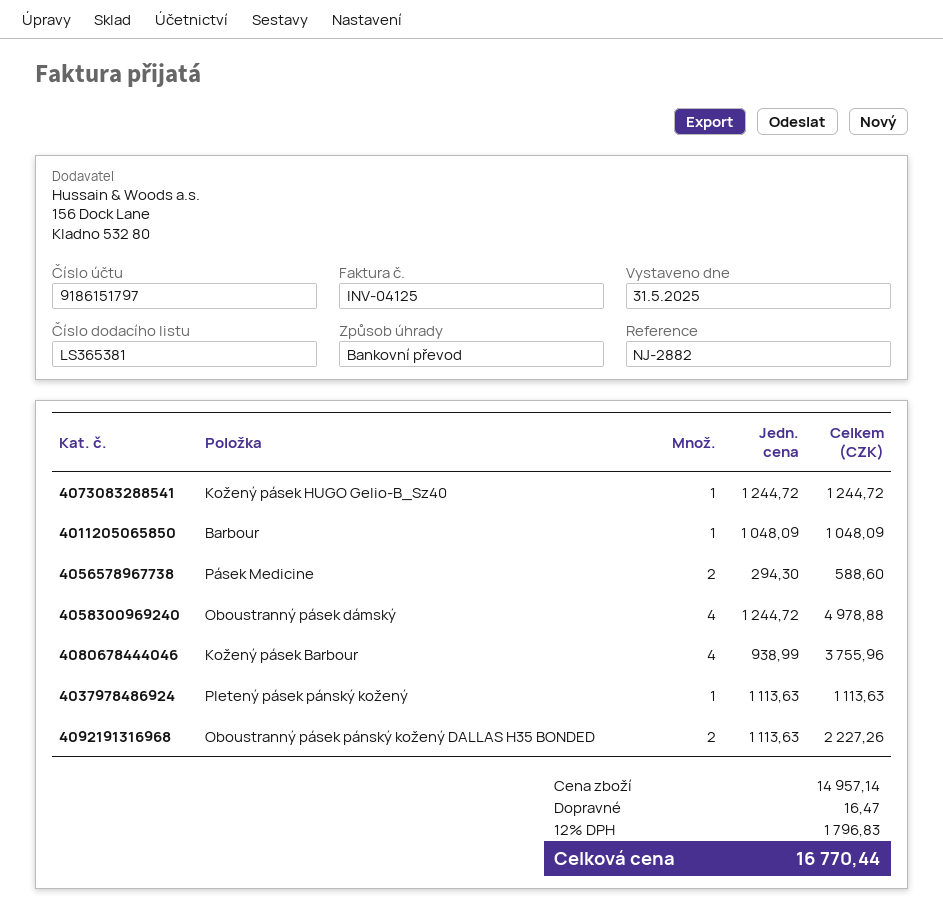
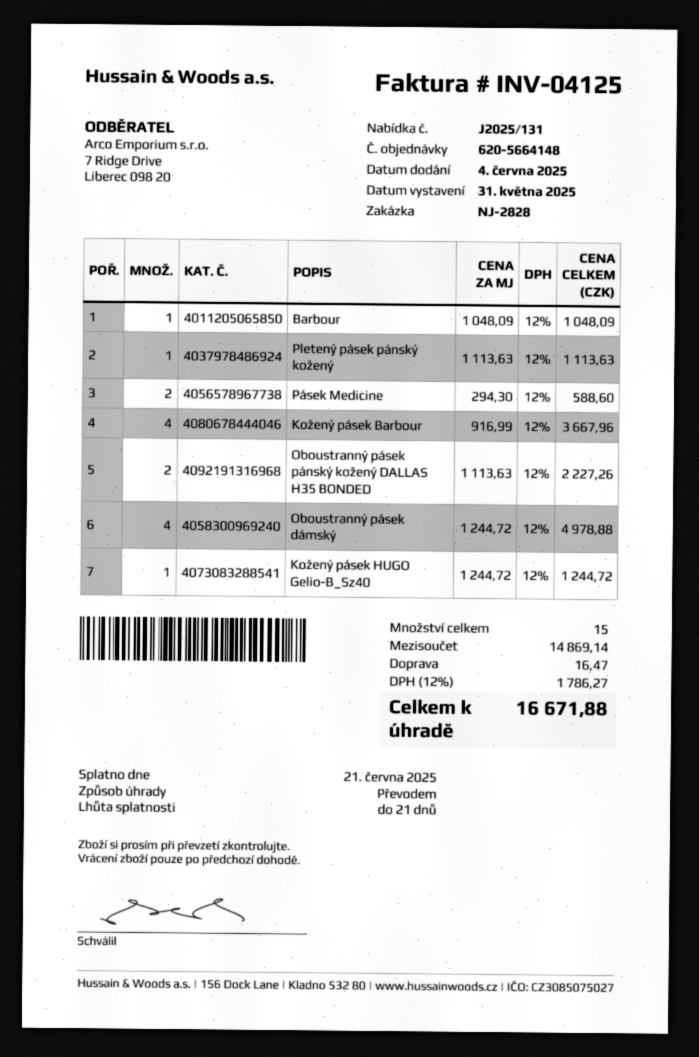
reference: NJ-2882 -> NJ-2828
Kožený pásek Barbour: 4 x 938.99 = 3755.96 -> 4 x 916.99 = 3667.96
subtotal: 14957.14 -> 14869.14
tax: 12% = 1796.83 -> 12% = 1786.27
total: 16770.44 -> 16671.88

